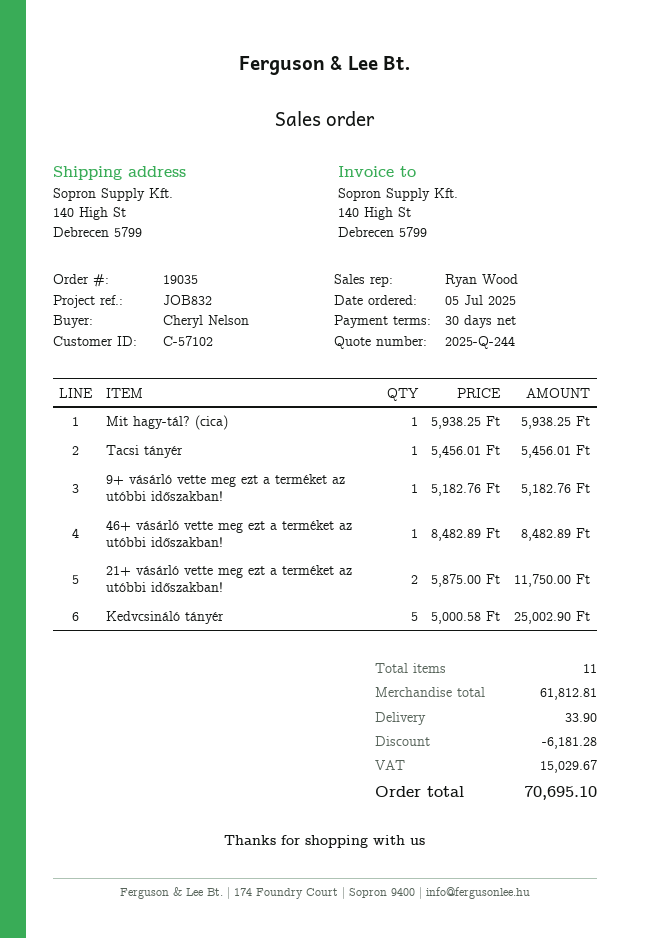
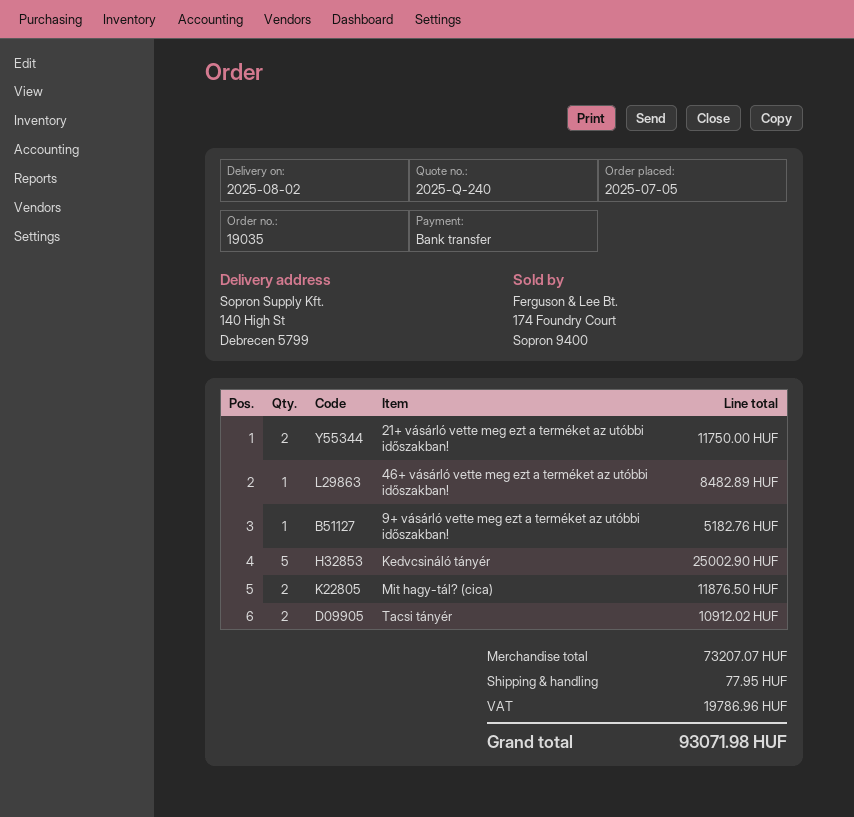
quote number: 2025-Q-244 -> 2025-Q-240
Mit hagy-tál? (cica): 1 for 5938.25 -> 2 for 11876.50
Tacsi tányér: 1 for 5456.01 -> 2 for 10912.02
subtotal: 61812.81 -> 73207.07
discount: 6181.28 -> none
shipping: 33.90 -> 77.95
tax: 15029.67 -> 19786.96
total: 70695.10 -> 93071.98

